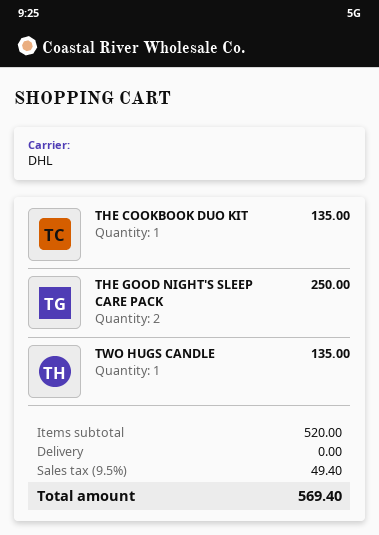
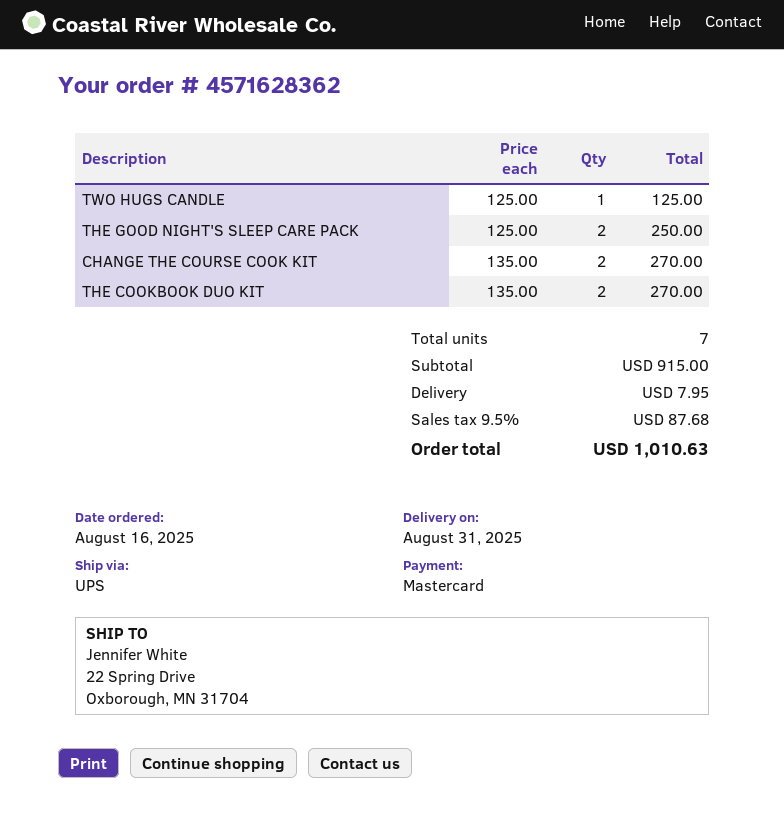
shipping method: DHL -> UPS
THE COOKBOOK DUO KIT: 1 for 135.00 -> 2 for 270.00
TWO HUGS CANDLE: 1 for 135.00 -> 1 for 125.00
CHANGE THE COURSE COOK KIT: none -> 2 for 270.00
subtotal: 520.00 -> 915.00
shipping: 0.00 -> 7.95
tax: 9.5% = 49.40 -> 9.5% = 87.68
total: 569.40 -> 1010.63

